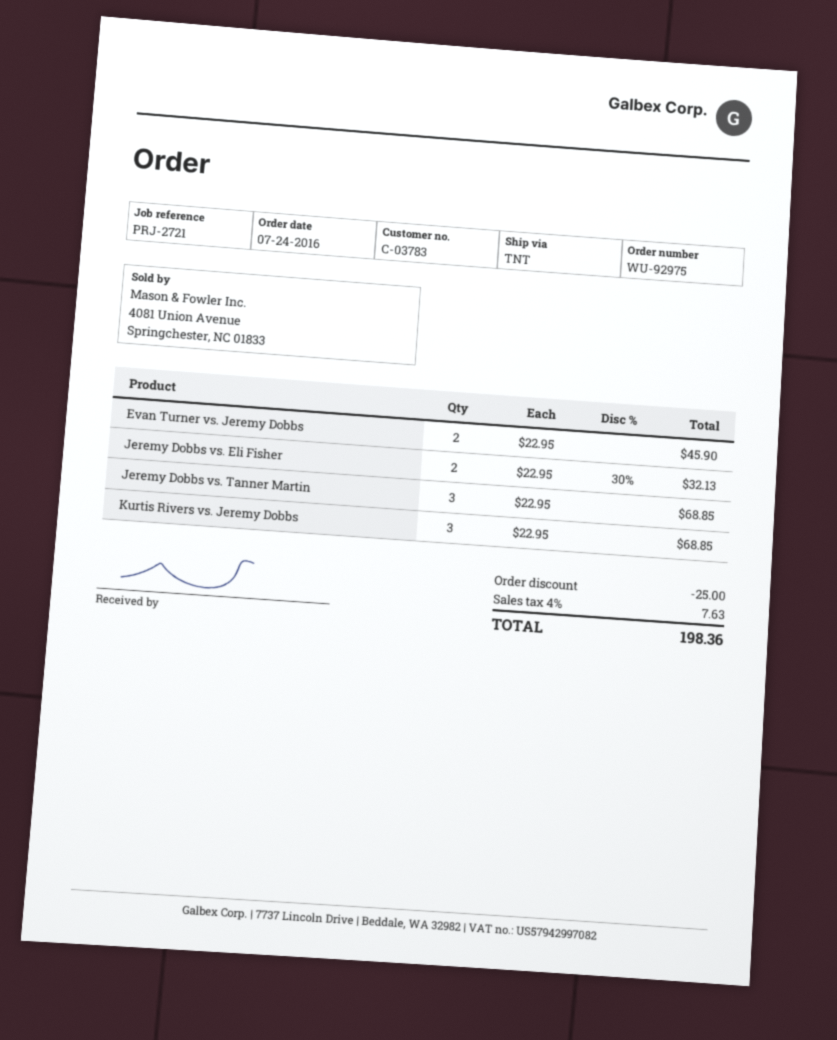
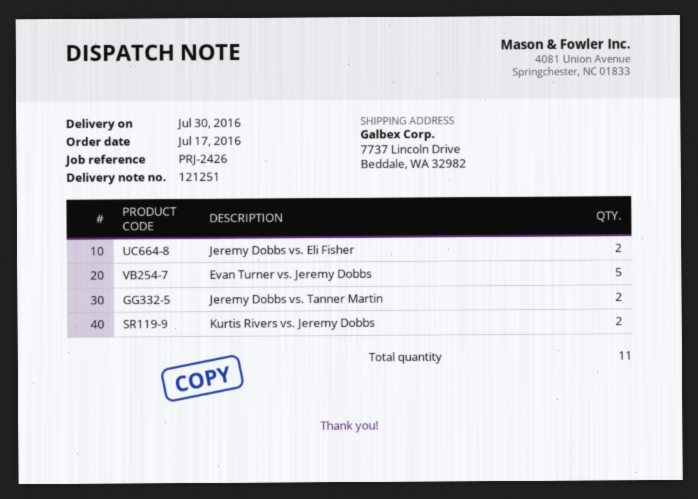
order date: 2016-07-24 -> 2016-07-17
reference: PRJ-2721 -> PRJ-2426
Evan Turner vs. Jeremy Dobbs: 2 -> 5
Jeremy Dobbs vs. Tanner Martin: 3 -> 2
Kurtis Rivers vs. Jeremy Dobbs: 3 -> 2

